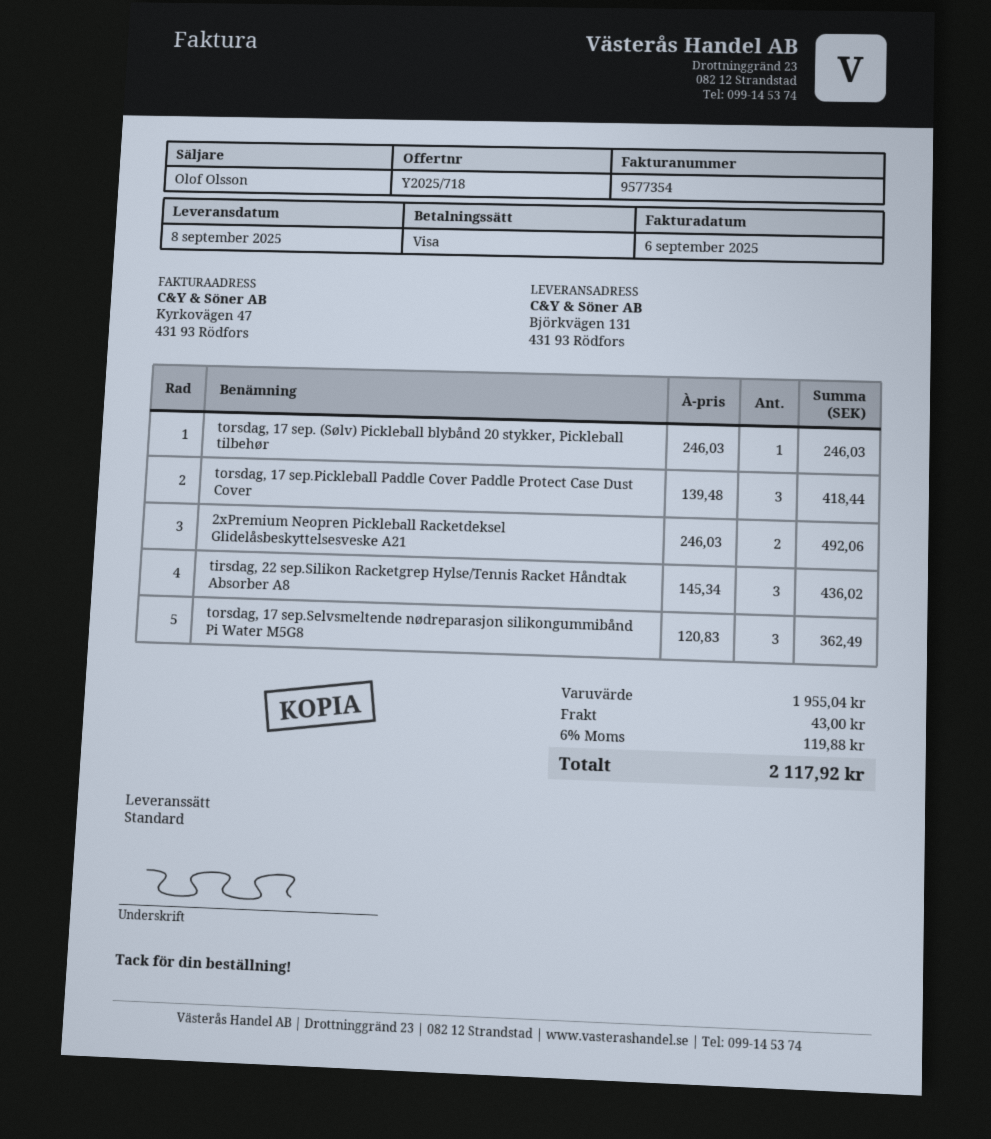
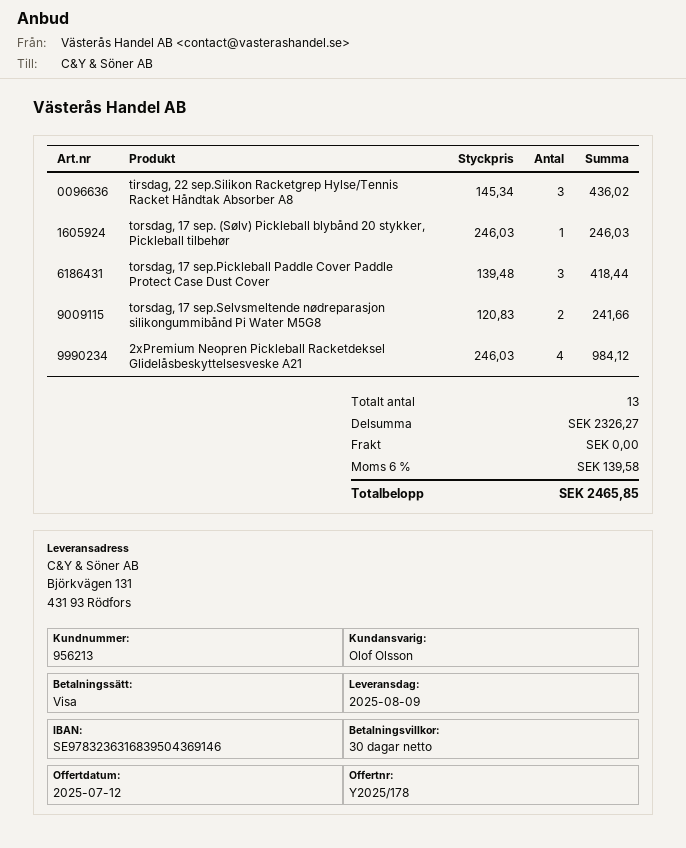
quote number: Y2025/718 -> Y2025/178
delivery date: 2025-09-08 -> 2025-08-09
2xPremium Neopren Pickleball Racketdeksel Glidelåsbeskyttelsesveske A21: 2 x 246.03 = 492.06 -> 4 x 246.03 = 984.12
torsdag, 17 sep.Selvsmeltende nødreparasjon silikongummibånd Pi Water M5G8: 3 x 120.83 = 362.49 -> 2 x 120.83 = 241.66
subtotal: 1955.04 -> 2326.27
shipping: 43.00 -> 0.00
tax: 6% = 119.88 -> 6% = 139.58
total: 2117.92 -> 2465.85

